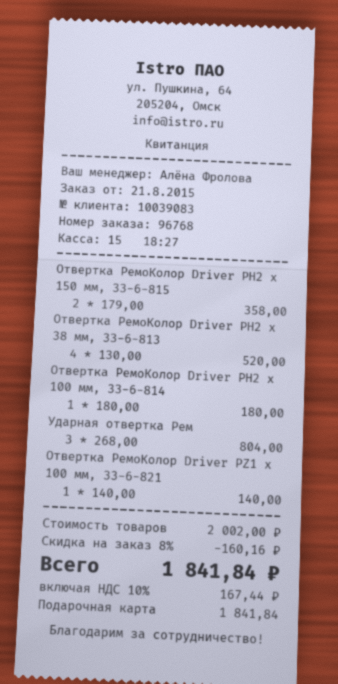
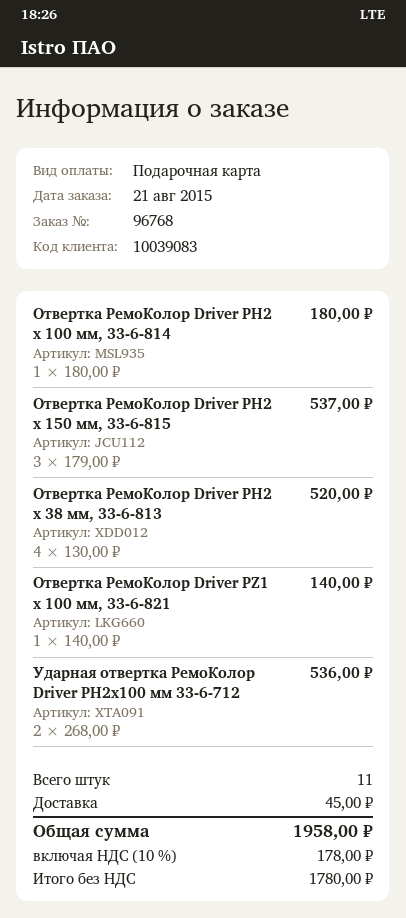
Отвертка РемоКолор Driver PH2 x 150 мм, 33-6-815: 2 x 179.00 = 358.00 -> 3 x 179.00 = 537.00
Ударная отвертка Рем: 3 x 268.00 = 804.00 -> 2 x 268.00 = 536.00
discount: 8% = 160.16 -> none
shipping: none -> 45.00
tax: 10% = 167.44 -> 10% = 178.00
total: 1841.84 -> 1958.00

